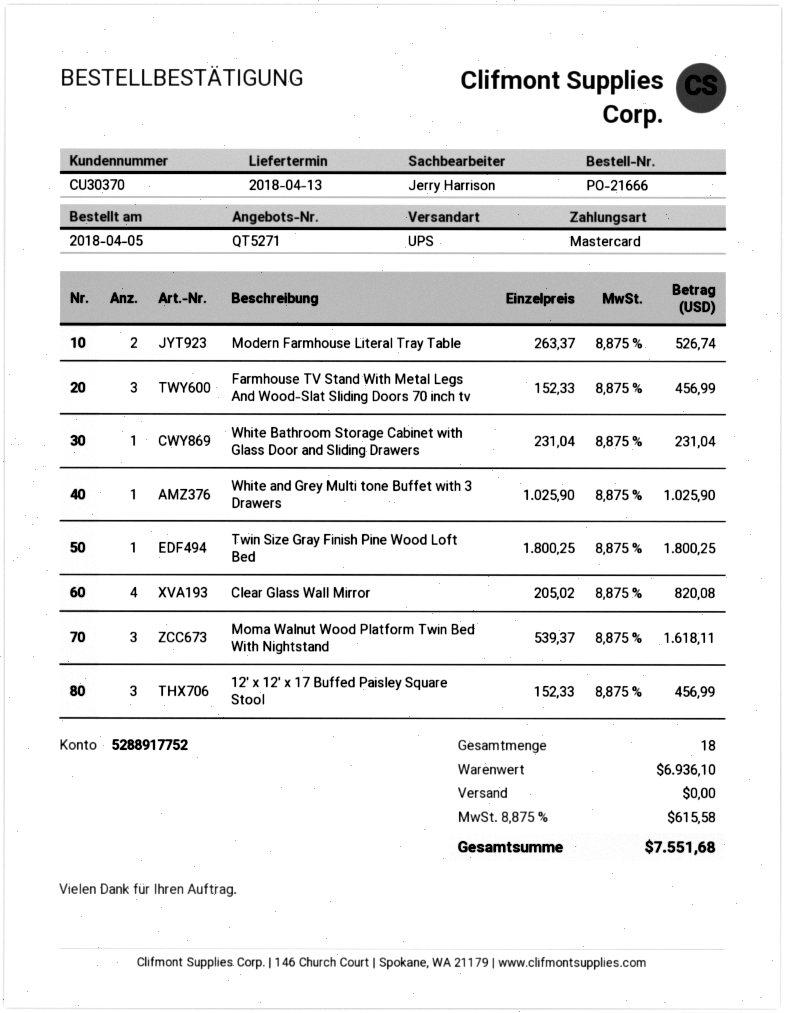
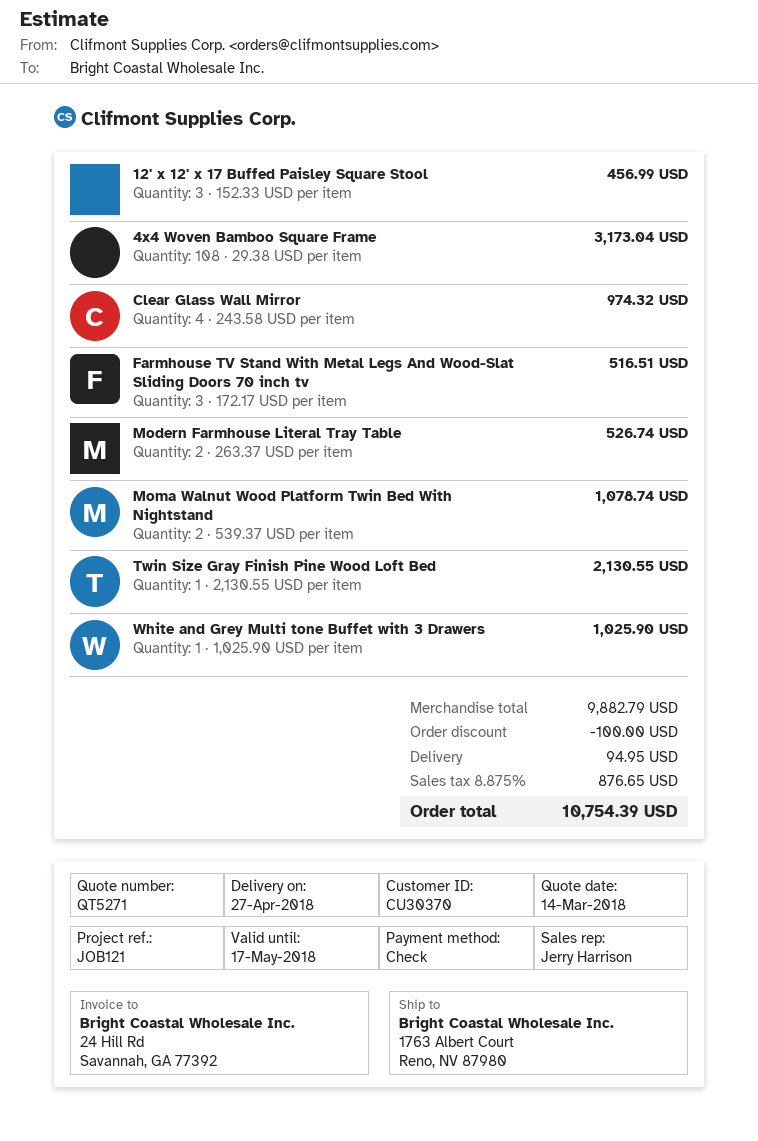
delivery date: 2018-04-13 -> 2018-04-27
payment method: Mastercard -> cheque
Farmhouse TV Stand With Metal Legs And Wood-Slat Sliding Doors 70 inch tv: 3 x 152.33 = 456.99 -> 3 x 172.17 = 516.51
White Bathroom Storage Cabinet with Glass Door and Sliding Drawers: 1 x 231.04 = 231.04 -> none
Twin Size Gray Finish Pine Wood Loft Bed: 1 x 1800.25 = 1800.25 -> 1 x 2130.55 = 2130.55
Clear Glass Wall Mirror: 4 x 205.02 = 820.08 -> 4 x 243.58 = 974.32
Moma Walnut Wood Platform Twin Bed With Nightstand: 3 x 539.37 = 1618.11 -> 2 x 539.37 = 1078.74
4x4 Woven Bamboo Square Frame: none -> 108 x 29.38 = 3173.04
subtotal: 6936.10 -> 9882.79
discount: none -> 100.00
shipping: 0.00 -> 94.95
tax: 8.875% = 615.58 -> 8.875% = 876.65
total: 7551.68 -> 10754.39

